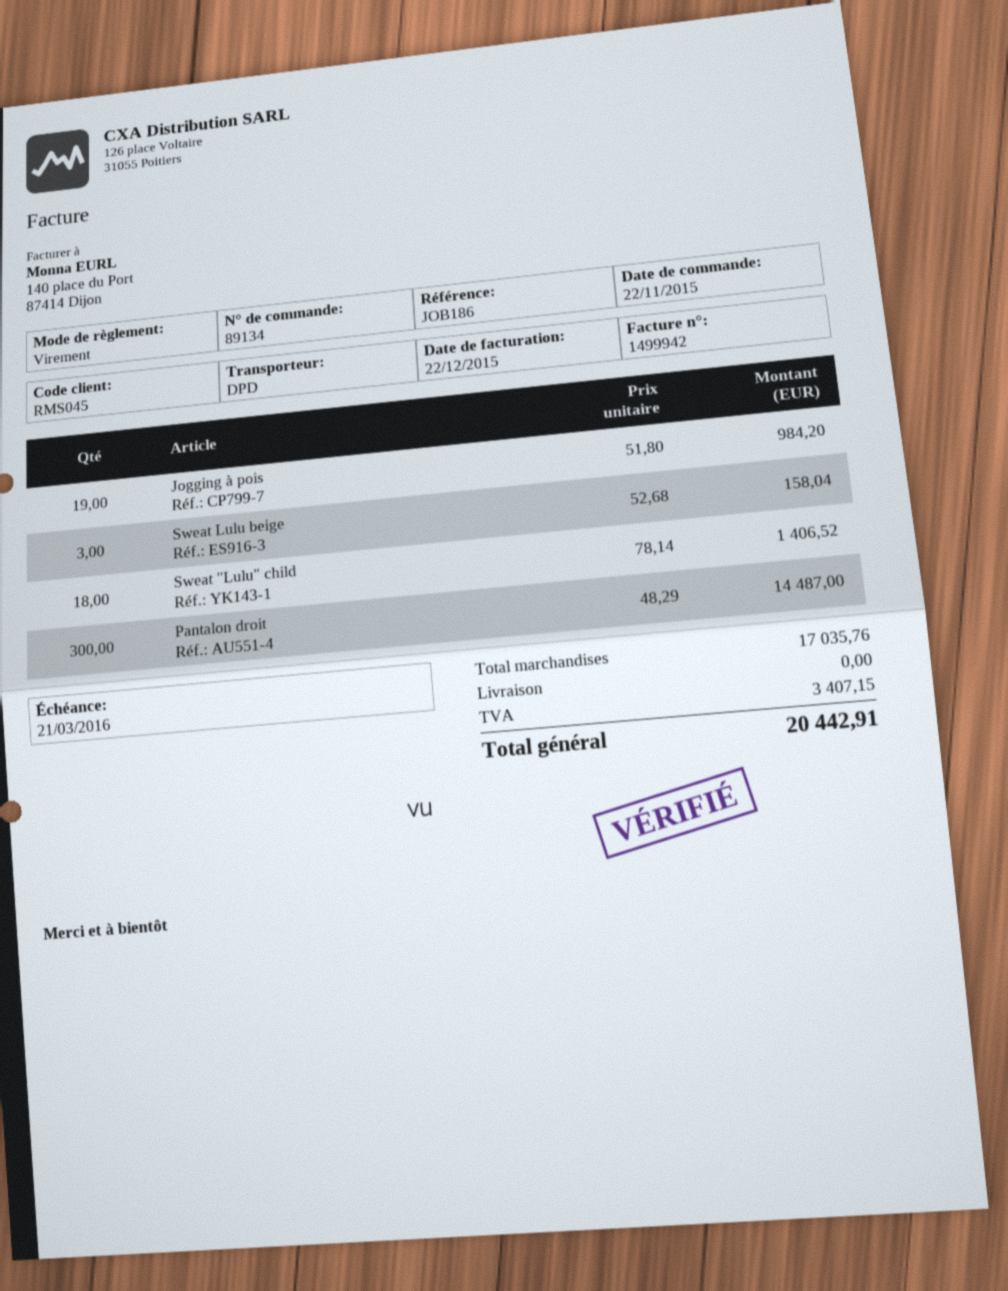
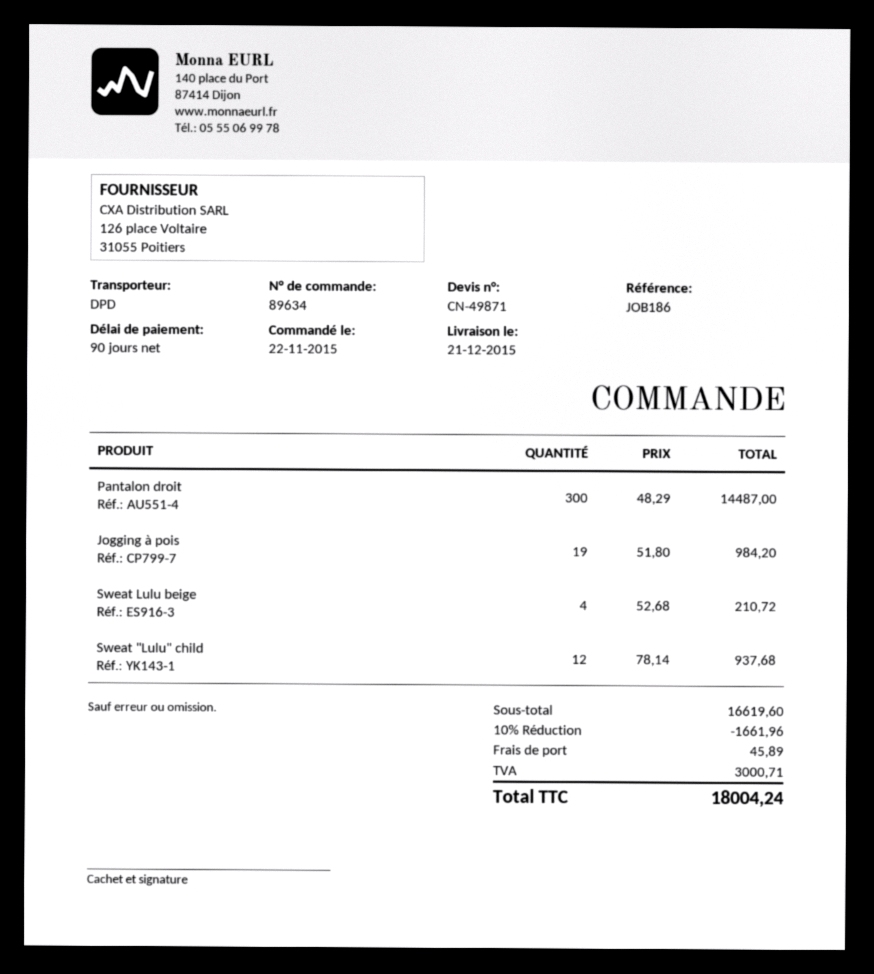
order number: 89134 -> 89634
Sweat Lulu beige: 3 x 52.68 = 158.04 -> 4 x 52.68 = 210.72
Sweat "Lulu" child: 18 x 78.14 = 1406.52 -> 12 x 78.14 = 937.68
subtotal: 17035.76 -> 16619.60
discount: none -> 10% = 1661.96
shipping: 0.00 -> 45.89
tax: 3407.15 -> 3000.71
total: 20442.91 -> 18004.24

